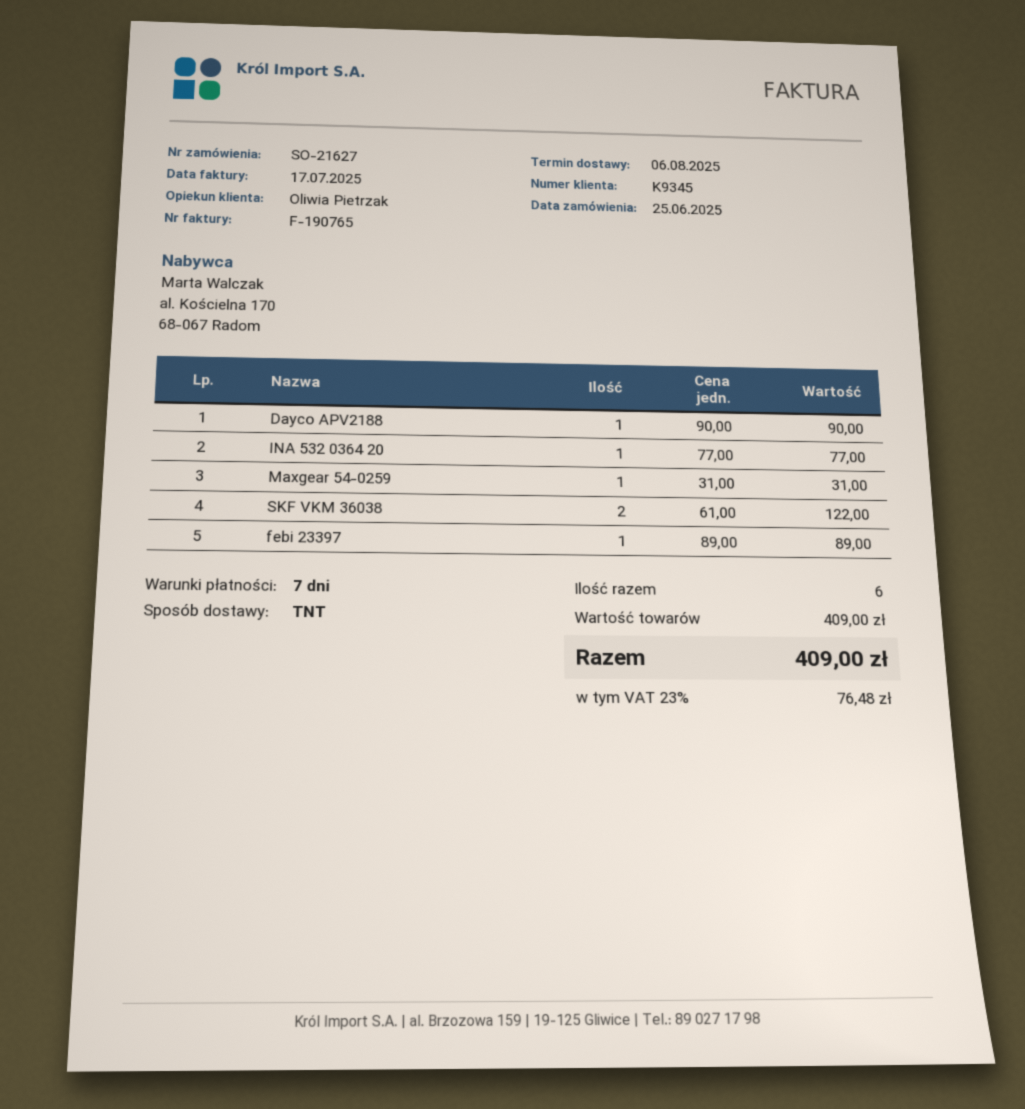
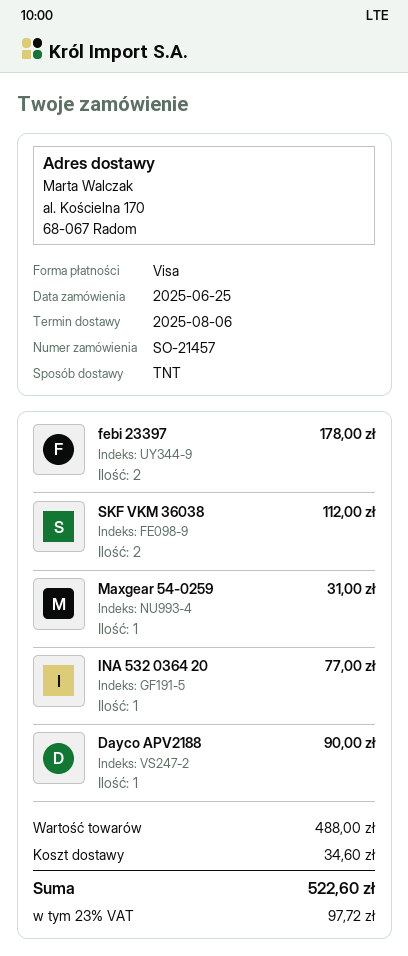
order number: SO-21627 -> SO-21457
SKF VKM 36038: 2 for 122.00 -> 2 for 112.00
febi 23397: 1 for 89.00 -> 2 for 178.00
subtotal: 409.00 -> 488.00
shipping: none -> 34.60
tax: 23% = 76.48 -> 23% = 97.72
total: 409.00 -> 522.60

